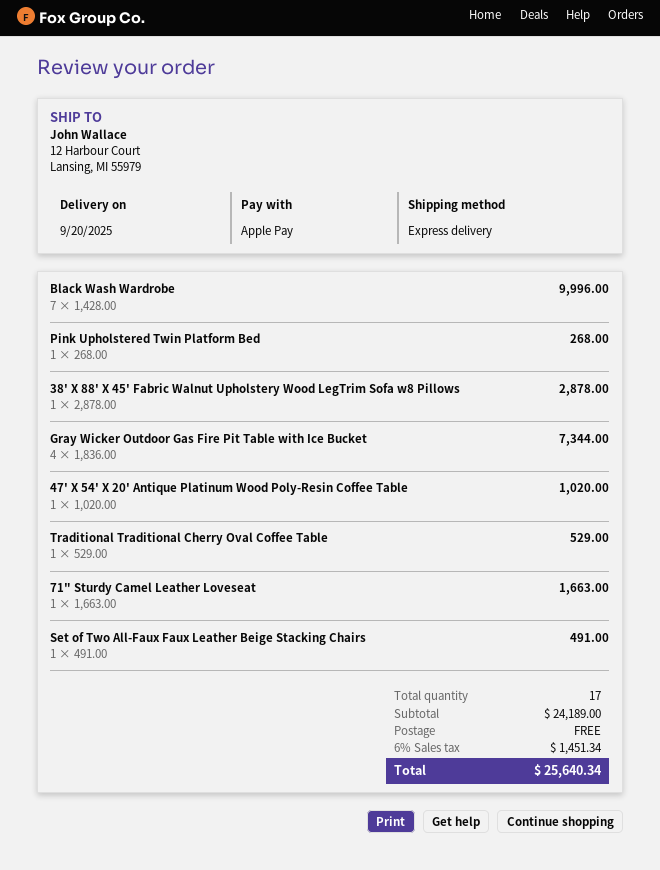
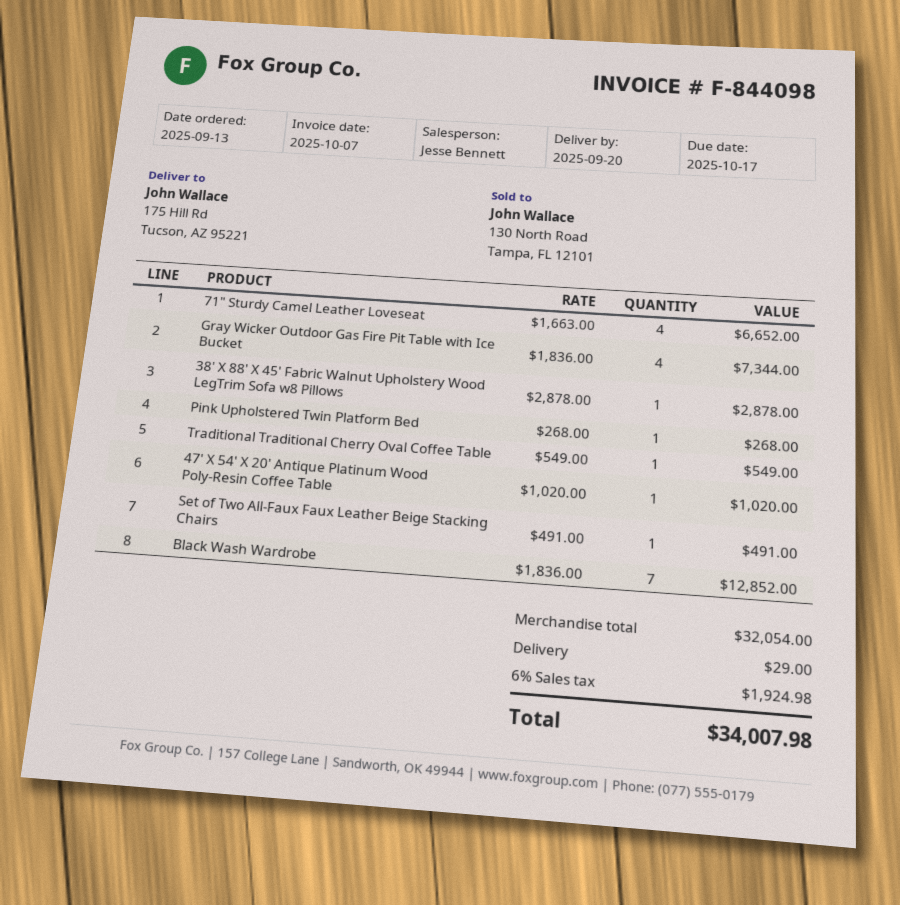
ship to: 12 Harbour Court, Lansing, MI 55979 -> 175 Hill Rd, Tucson, AZ 95221
Black Wash Wardrobe: 7 x 1428.00 = 9996.00 -> 7 x 1836.00 = 12852.00
Traditional Traditional Cherry Oval Coffee Table: 1 x 529.00 = 529.00 -> 1 x 549.00 = 549.00
71" Sturdy Camel Leather Loveseat: 1 x 1663.00 = 1663.00 -> 4 x 1663.00 = 6652.00
subtotal: 24189.00 -> 32054.00
shipping: 0.00 -> 29.00
tax: 6% = 1451.34 -> 6% = 1924.98
total: 25640.34 -> 34007.98

